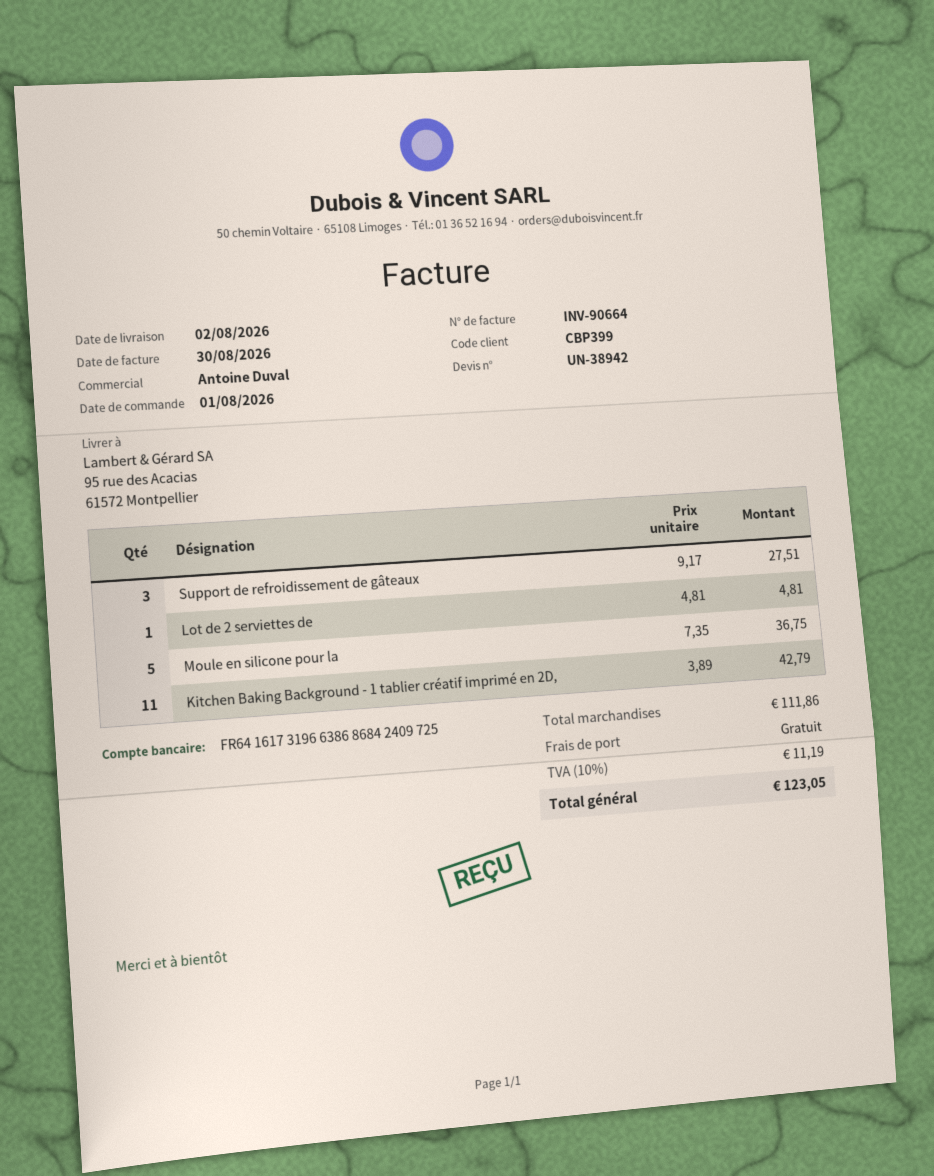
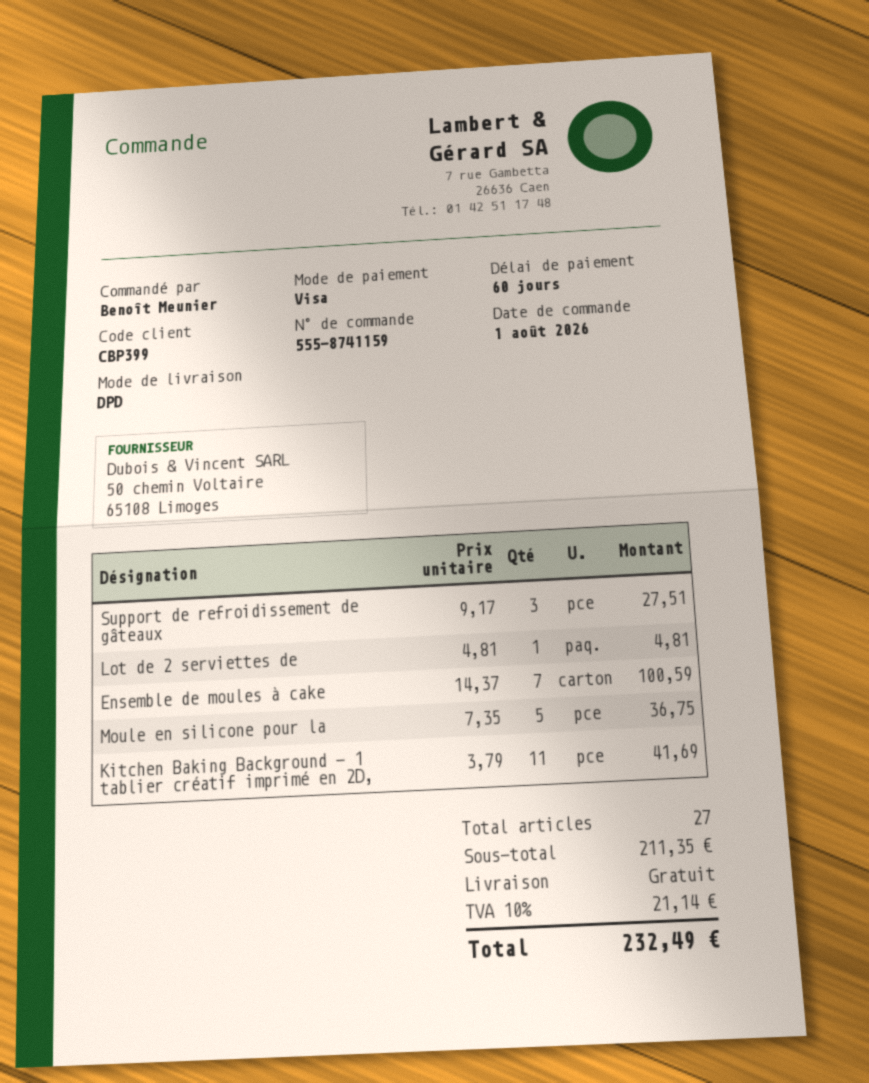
Kitchen Baking Background - 1 tablier créatif imprimé en 2D,: 11 x 3.89 = 42.79 -> 11 x 3.79 = 41.69
Ensemble de moules à cake: none -> 7 x 14.37 = 100.59
subtotal: 111.86 -> 211.35
tax: 10% = 11.19 -> 10% = 21.14
total: 123.05 -> 232.49

